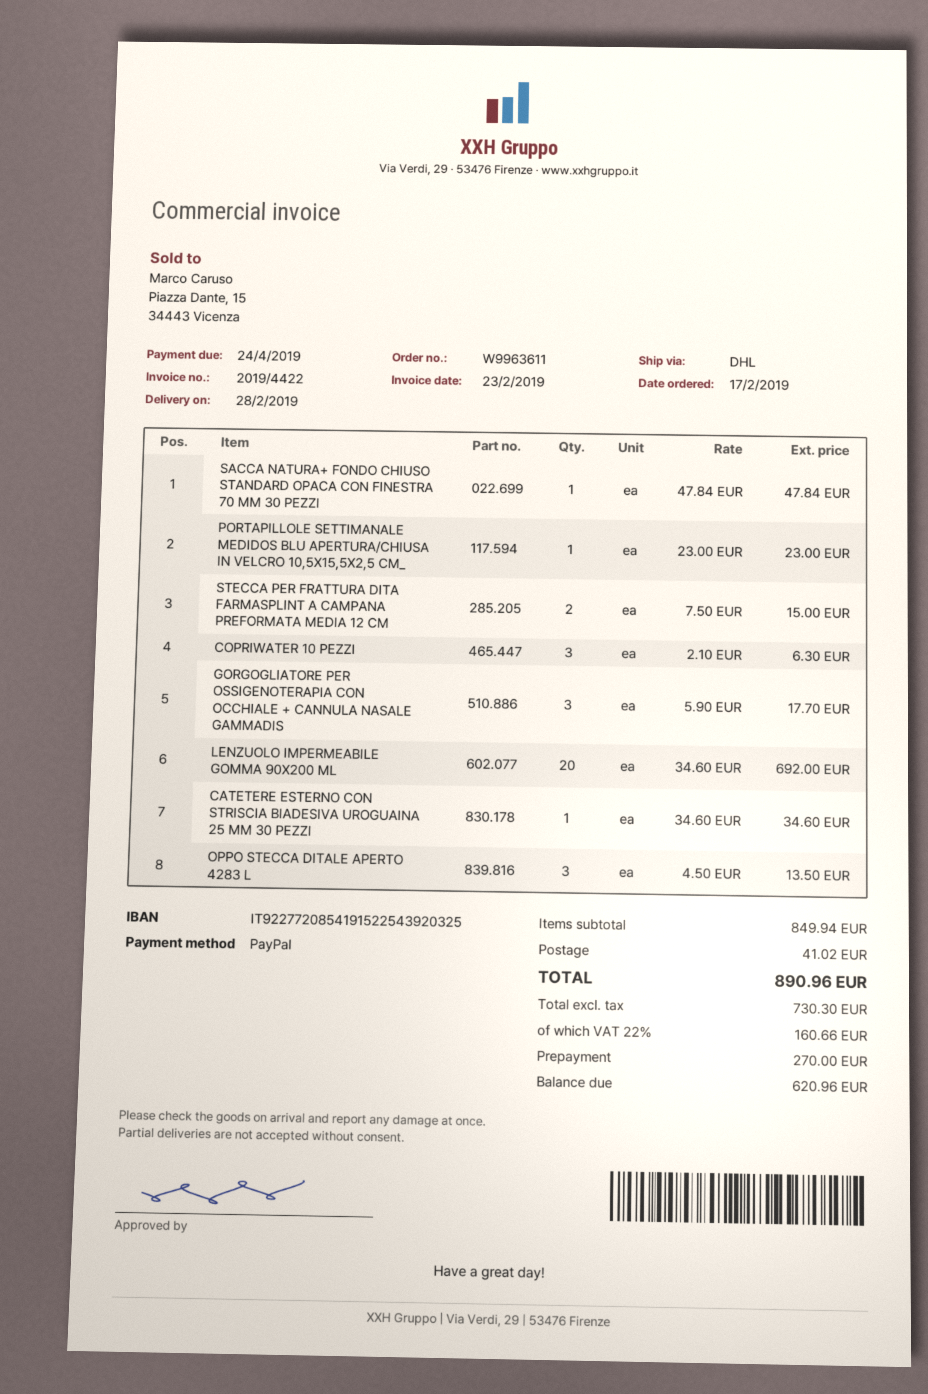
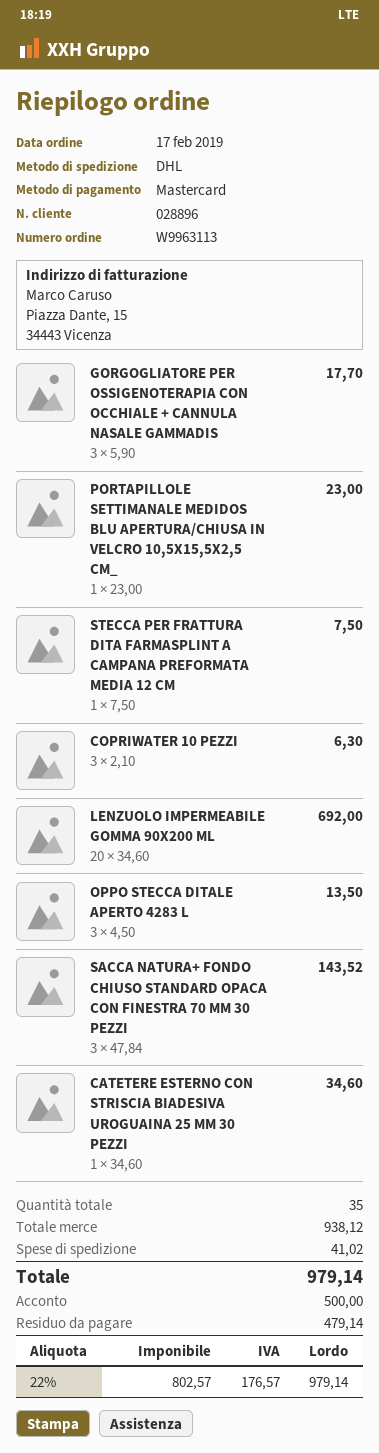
order number: W9963611 -> W9963113
payment method: PayPal -> Mastercard
SACCA NATURA+ FONDO CHIUSO STANDARD OPACA CON FINESTRA 70 MM 30 PEZZI: 1 x 47.84 = 47.84 -> 3 x 47.84 = 143.52
STECCA PER FRATTURA DITA FARMASPLINT A CAMPANA PREFORMATA MEDIA 12 CM: 2 x 7.50 = 15.00 -> 1 x 7.50 = 7.50
subtotal: 849.94 -> 938.12
net: 730.30 -> 802.57
tax: 22% = 160.66 -> 22% = 176.57
total: 890.96 -> 979.14
deposit: 270.00 -> 500.00
balance: 620.96 -> 479.14

